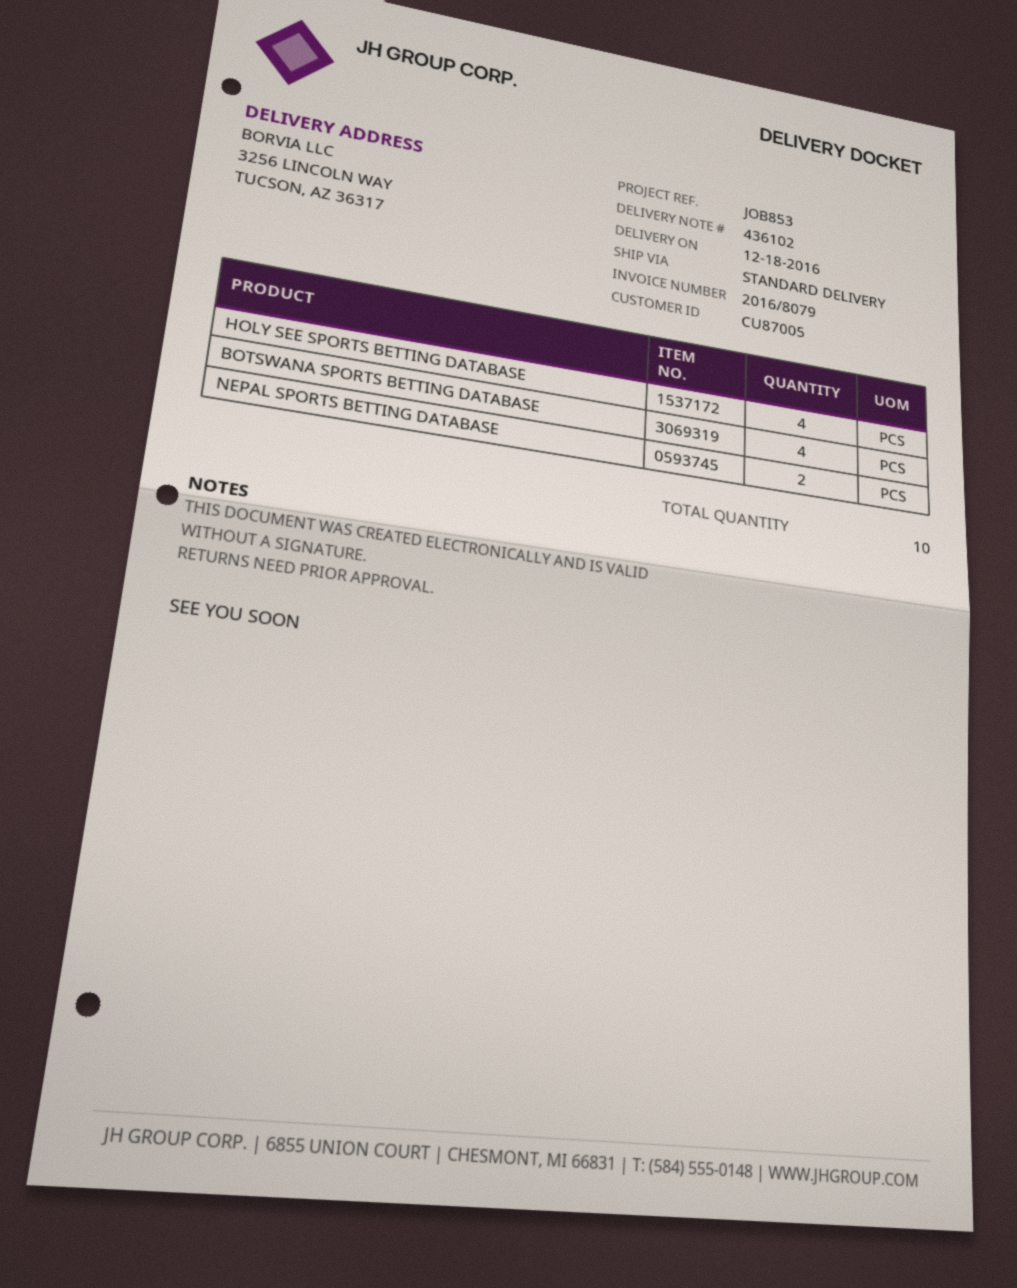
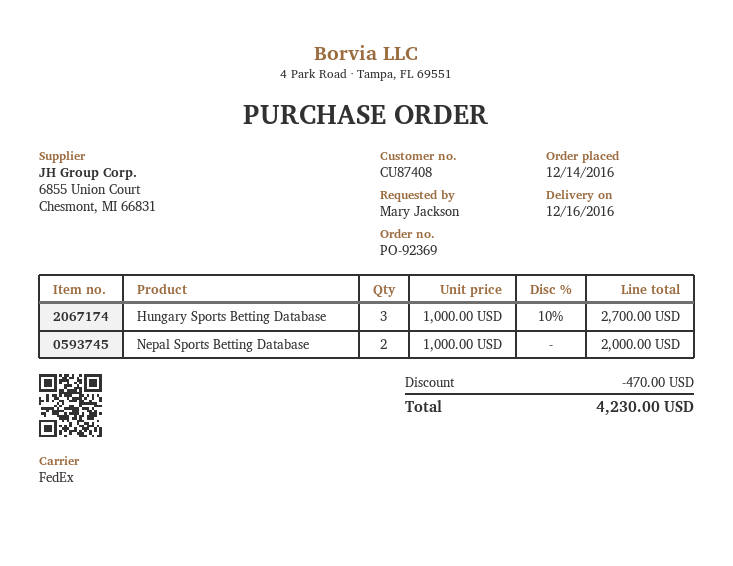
delivery date: 2016-12-18 -> 2016-12-16
customer number: CU87005 -> CU87408
shipping method: standard -> FedEx
HOLY SEE SPORTS BETTING DATABASE: 4 -> none
BOTSWANA SPORTS BETTING DATABASE: 4 -> none
Hungary Sports Betting Database: none -> 3

